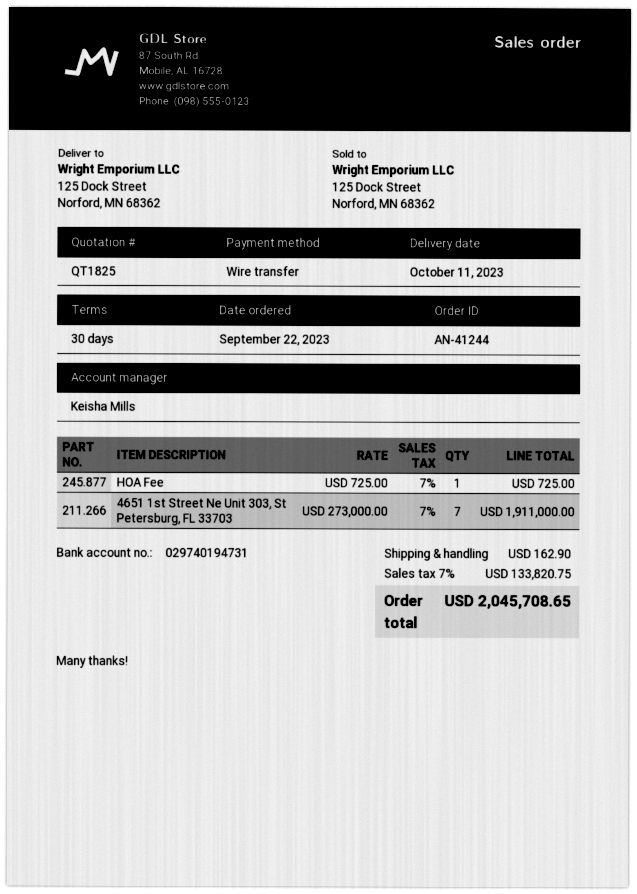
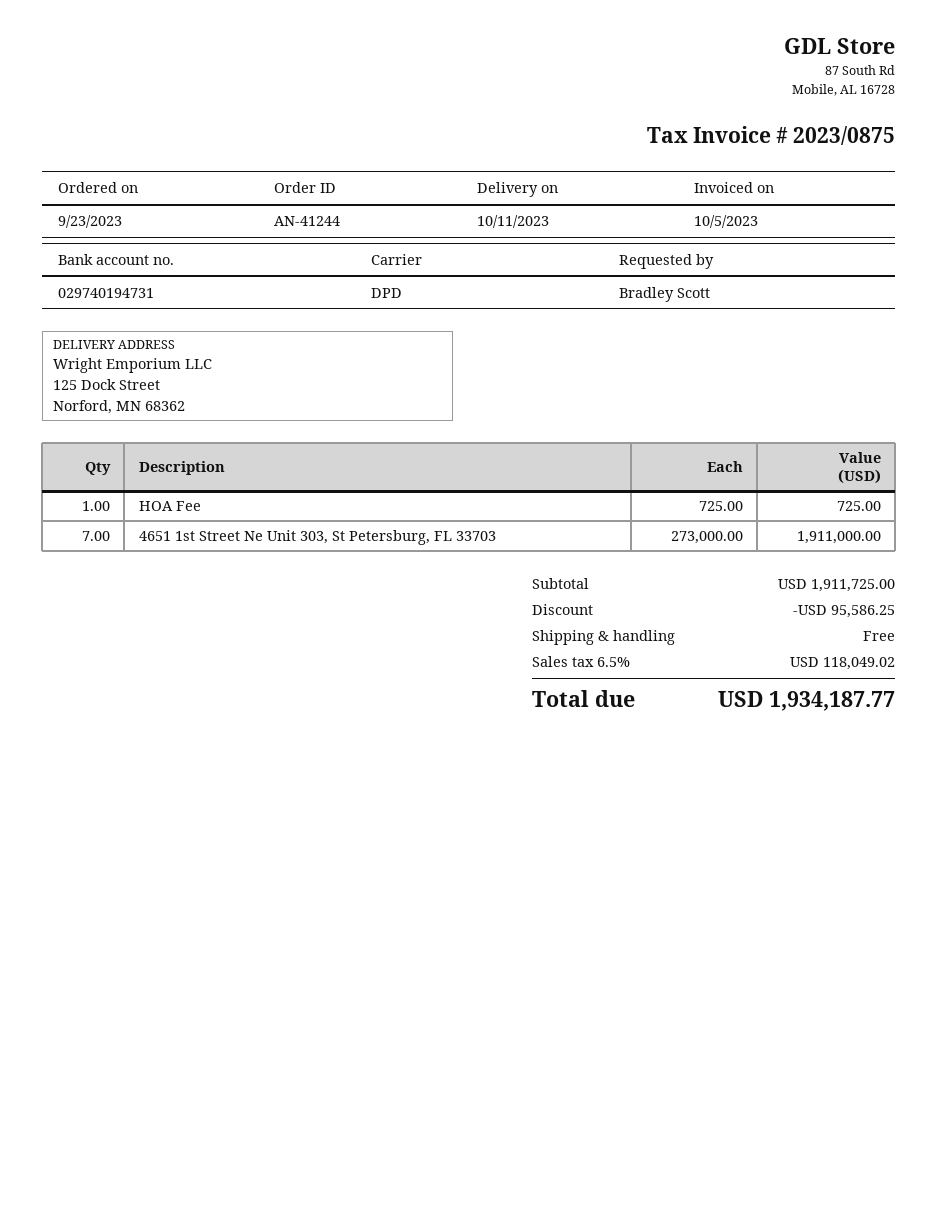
order date: 2023-09-22 -> 2023-09-23
discount: none -> 95586.25
shipping: 162.90 -> 0.00
tax: 7% = 133820.75 -> 6.5% = 118049.02
total: 2045708.65 -> 1934187.77

